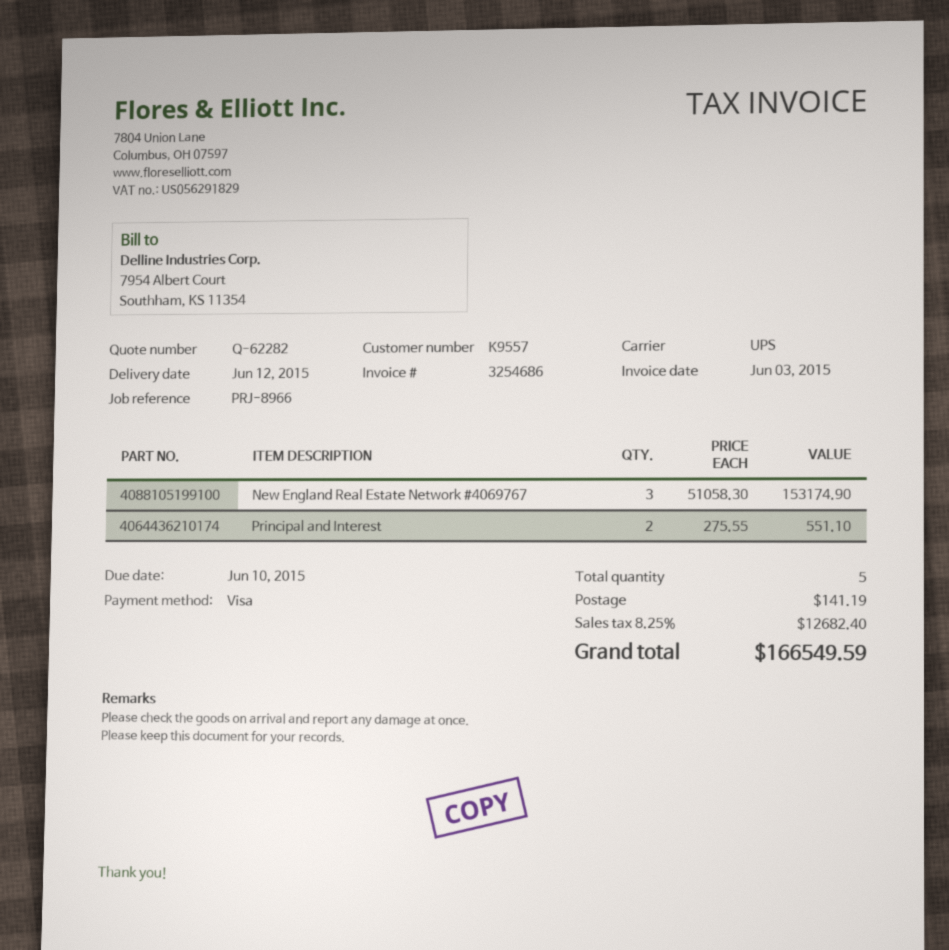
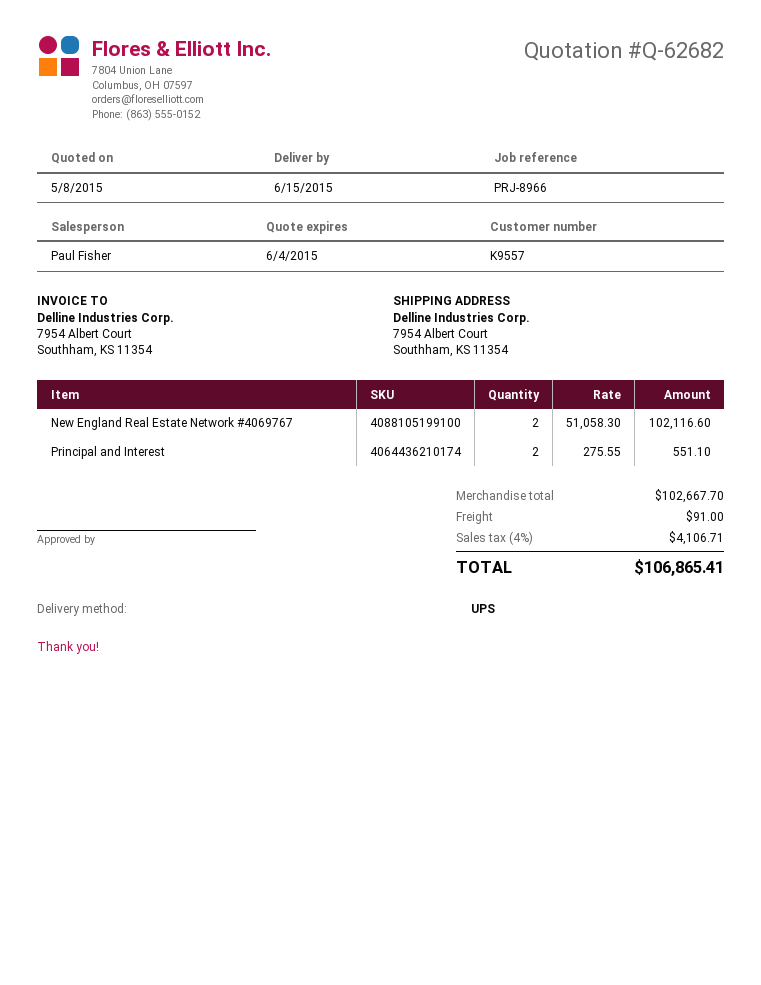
quote number: Q-62282 -> Q-62682
delivery date: 2015-06-12 -> 2015-06-15
New England Real Estate Network #4069767: 3 x 51058.30 = 153174.90 -> 2 x 51058.30 = 102116.60
shipping: 141.19 -> 91.00
tax: 8.25% = 12682.40 -> 4% = 4106.71
total: 166549.59 -> 106865.41

